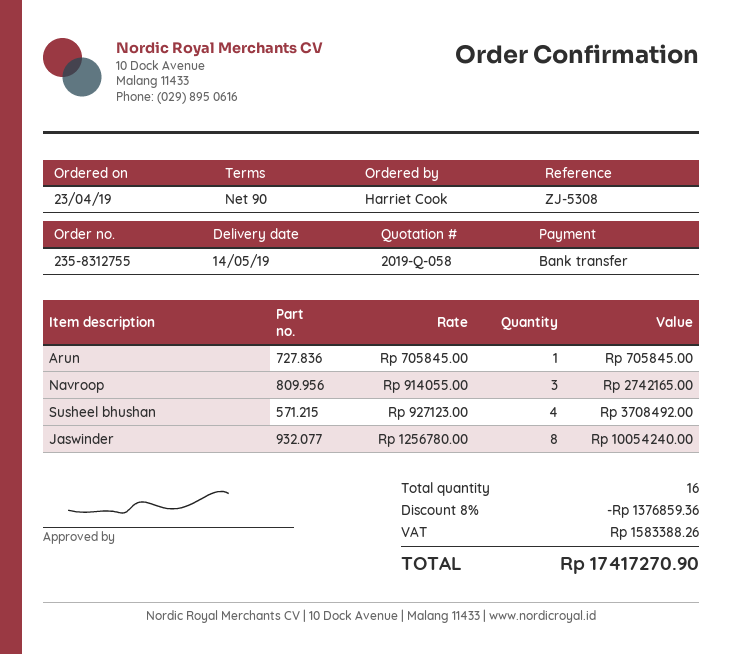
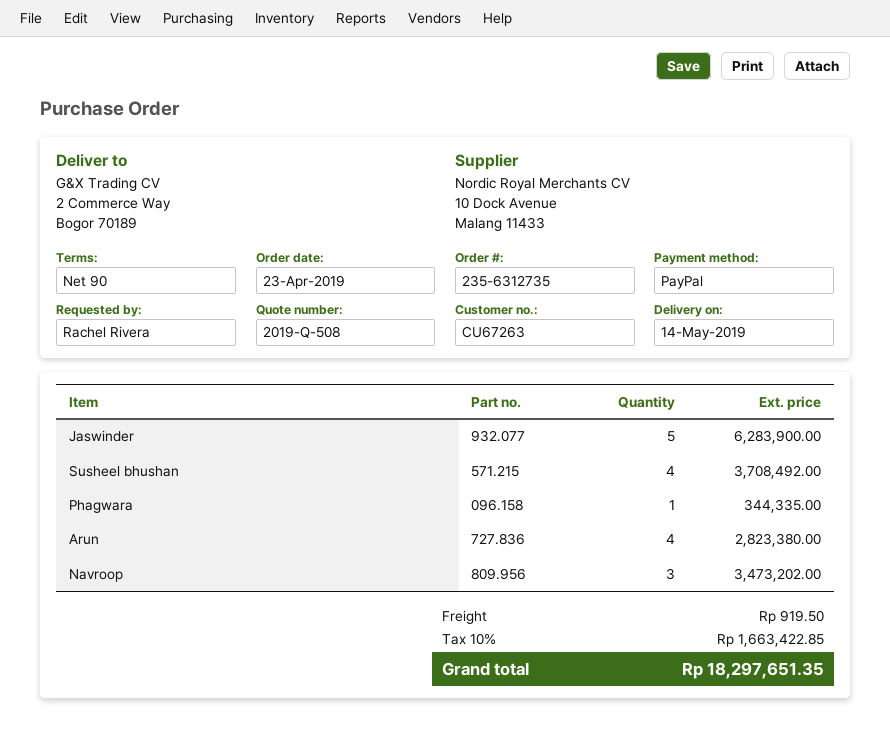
quote number: 2019-Q-058 -> 2019-Q-508
order number: 235-8312755 -> 235-6312735
ordered by: Harriet Cook -> Rachel Rivera
payment method: bank transfer -> PayPal
Arun: 1 for 705845.00 -> 4 for 2823380.00
Navroop: 3 for 2742165.00 -> 3 for 3473202.00
Jaswinder: 8 for 10054240.00 -> 5 for 6283900.00
Phagwara: none -> 1 for 344335.00
discount: 8% = 1376859.36 -> none
shipping: none -> 919.50
tax: 1583388.26 -> 1663422.85
total: 17417270.90 -> 18297651.35

